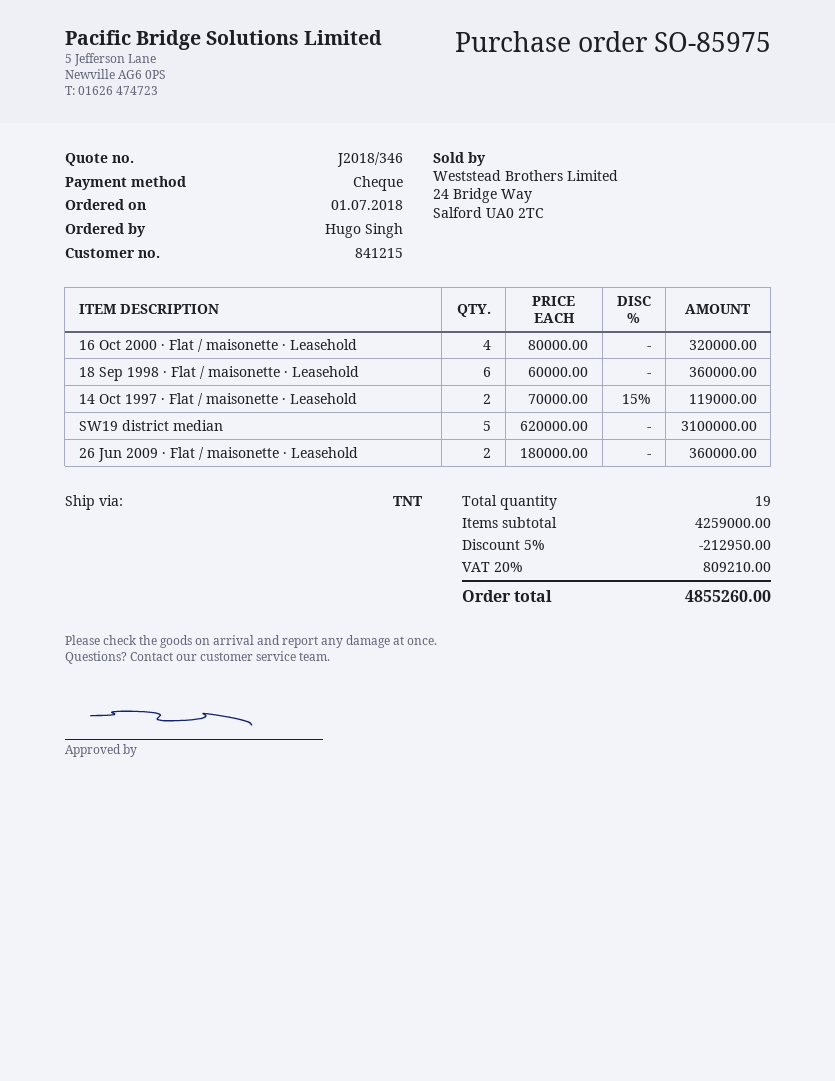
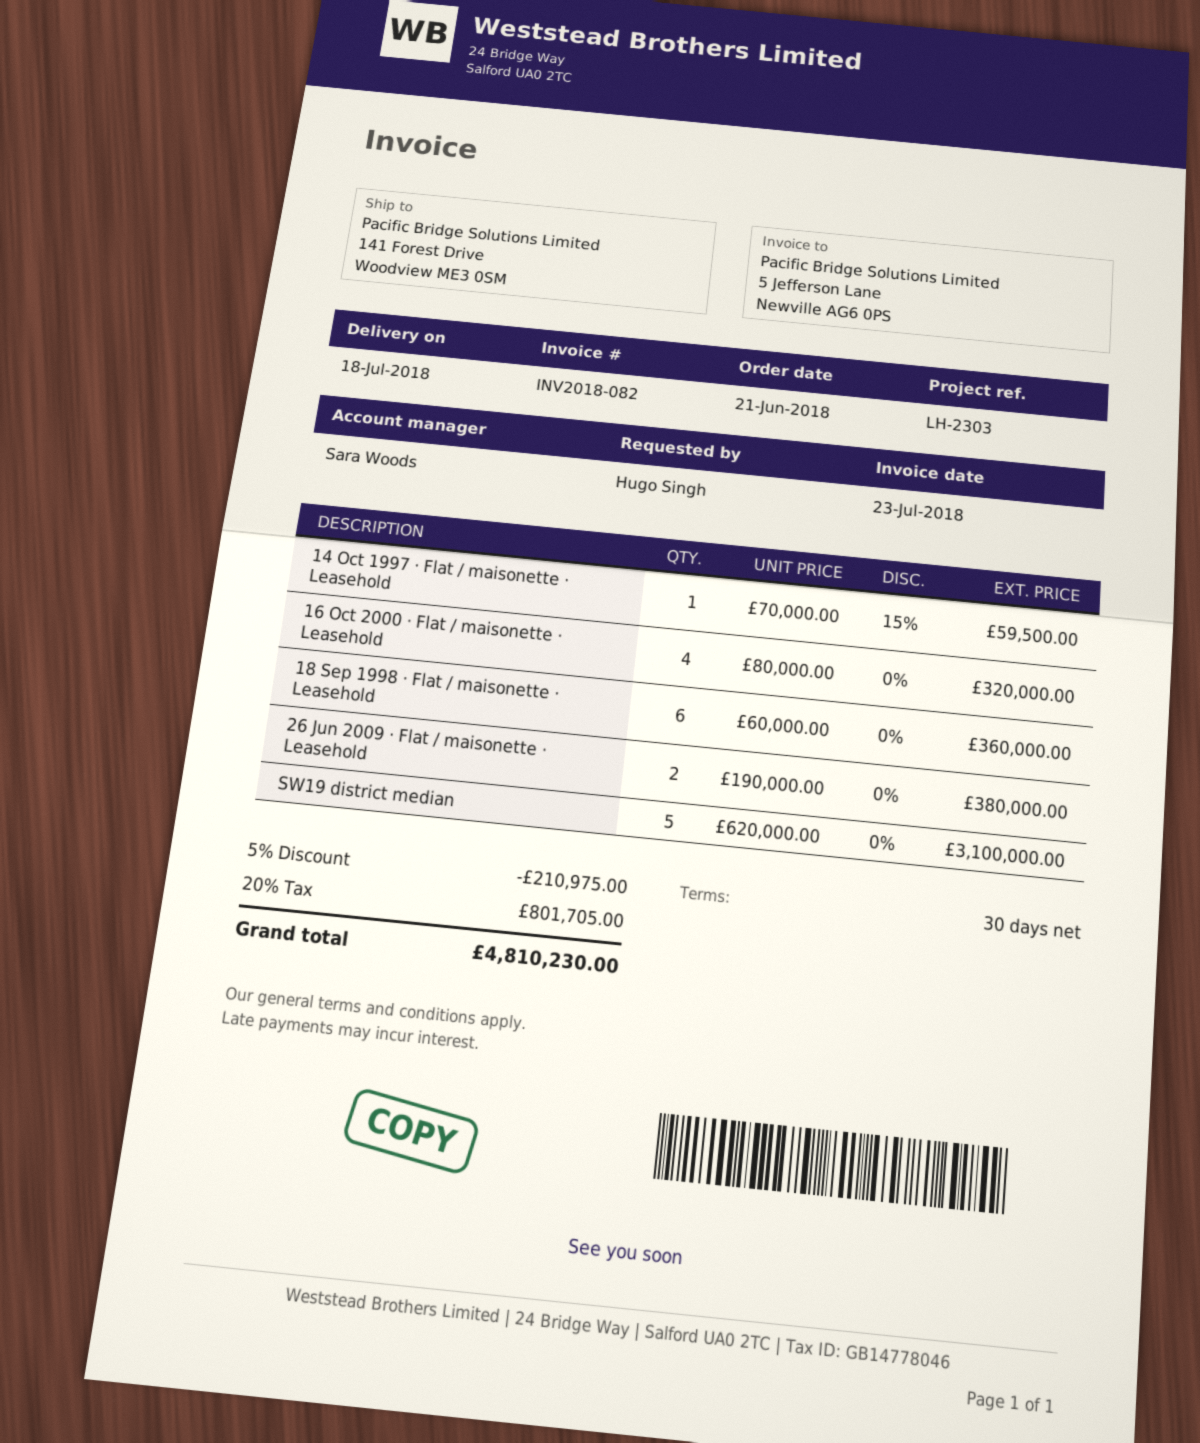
order date: 2018-07-01 -> 2018-06-21
14 Oct 1997 · Flat / maisonette · Leasehold: 2 x 70000.00 - 15% = 119000.00 -> 1 x 70000.00 - 15% = 59500.00
26 Jun 2009 · Flat / maisonette · Leasehold: 2 x 180000.00 = 360000.00 -> 2 x 190000.00 = 380000.00
discount: 5% = 212950.00 -> 5% = 210975.00
tax: 20% = 809210.00 -> 20% = 801705.00
total: 4855260.00 -> 4810230.00

